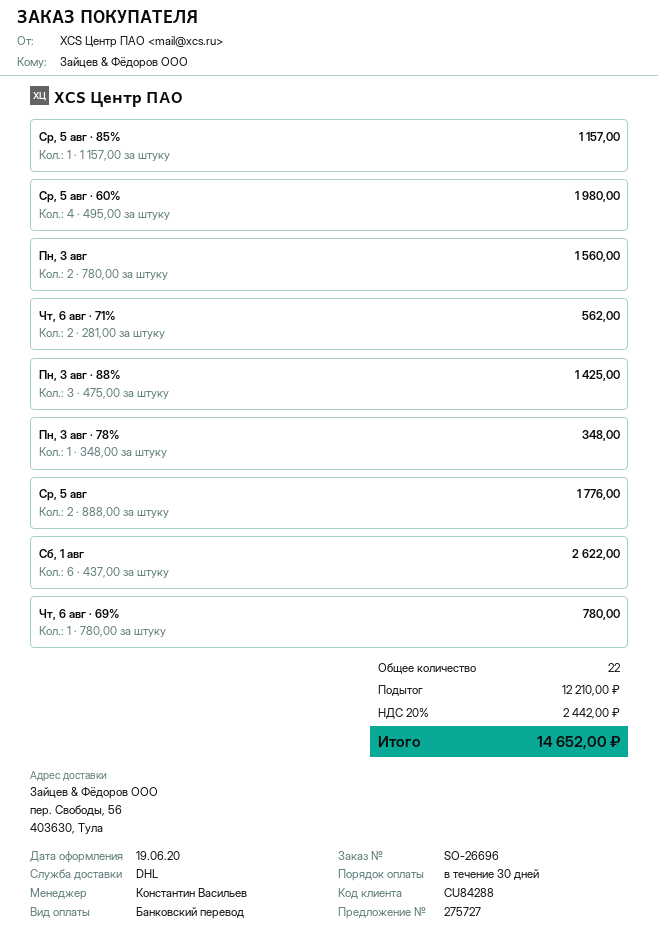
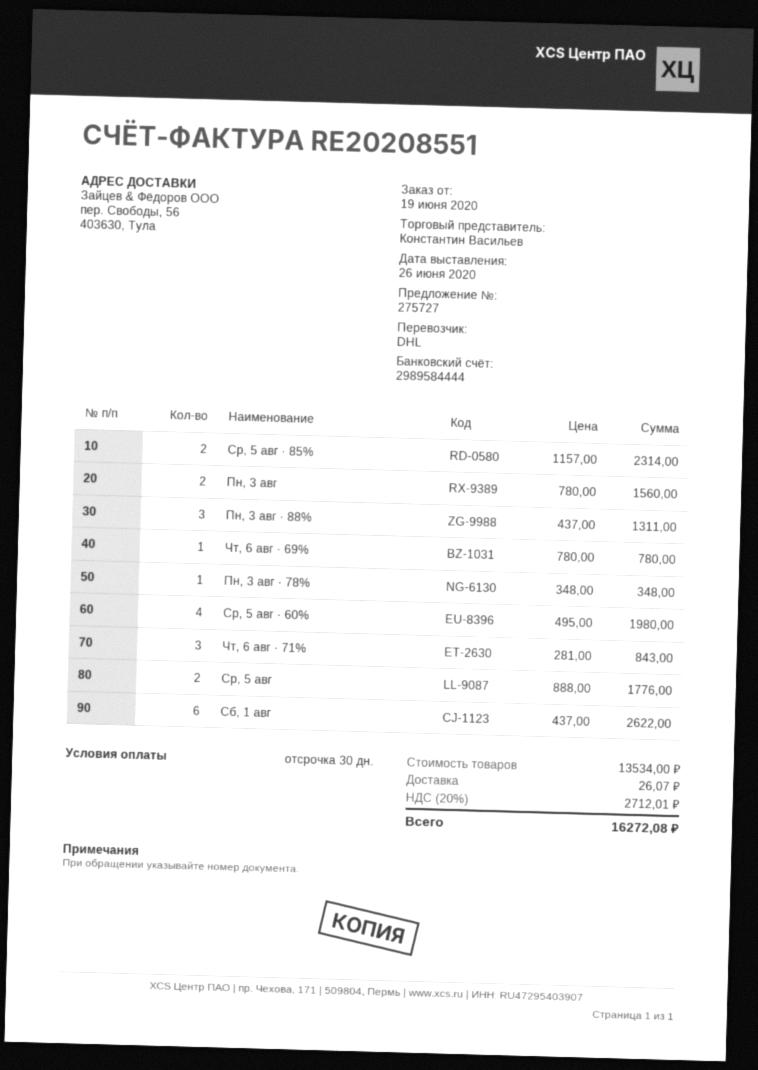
Ср, 5 авг · 85%: 1 x 1157.00 = 1157.00 -> 2 x 1157.00 = 2314.00
Чт, 6 авг · 71%: 2 x 281.00 = 562.00 -> 3 x 281.00 = 843.00
Пн, 3 авг · 88%: 3 x 475.00 = 1425.00 -> 3 x 437.00 = 1311.00
subtotal: 12210.00 -> 13534.00
shipping: none -> 26.07
tax: 20% = 2442.00 -> 20% = 2712.01
total: 14652.00 -> 16272.08

